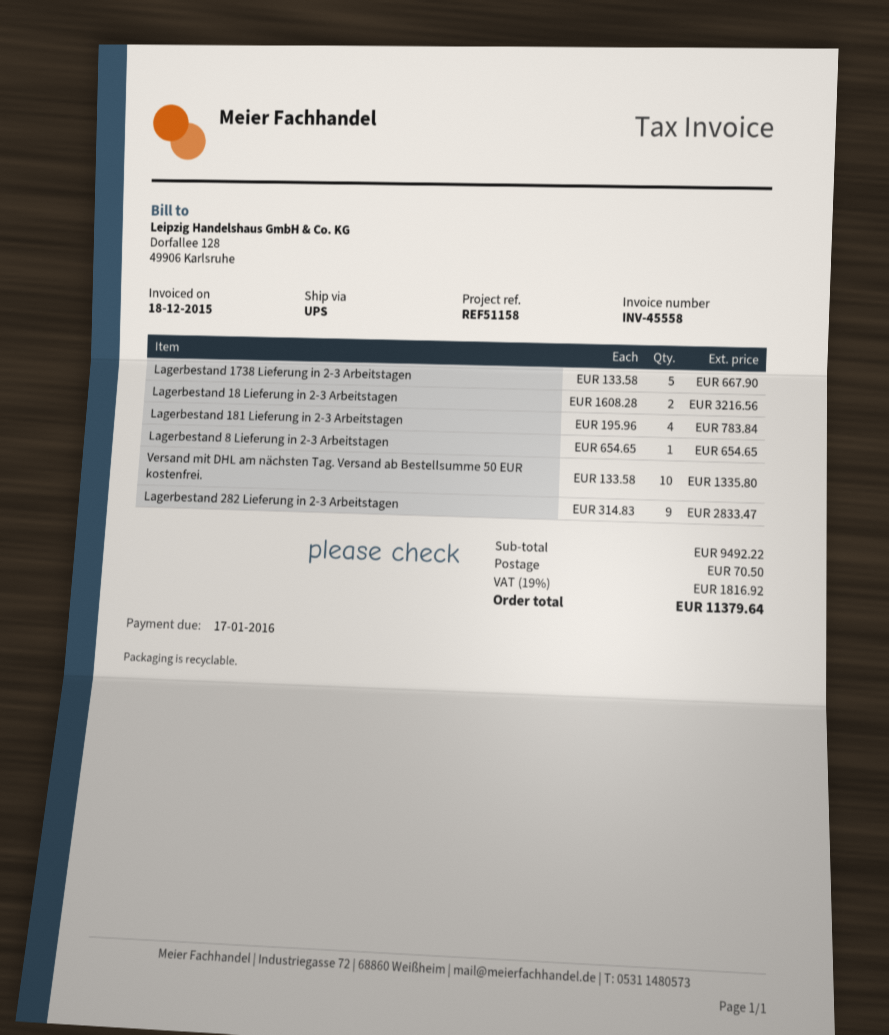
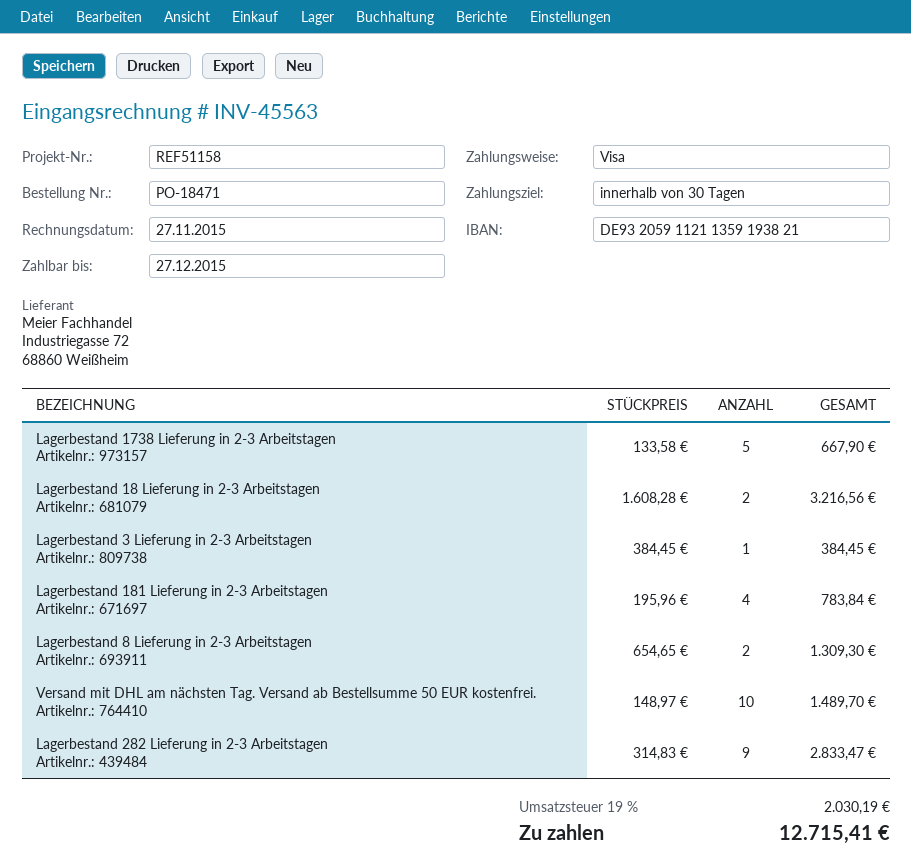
invoice number: INV-45558 -> INV-45563
invoice date: 2015-12-18 -> 2015-11-27
due date: 2016-01-17 -> 2015-12-27
Lagerbestand 8 Lieferung in 2-3 Arbeitstagen: 1 x 654.65 = 654.65 -> 2 x 654.65 = 1309.30
Versand mit DHL am nächsten Tag. Versand ab Bestellsumme 50 EUR kostenfrei.: 10 x 133.58 = 1335.80 -> 10 x 148.97 = 1489.70
Lagerbestand 3 Lieferung in 2-3 Arbeitstagen: none -> 1 x 384.45 = 384.45
shipping: 70.50 -> none
tax: 19% = 1816.92 -> 19% = 2030.19
total: 11379.64 -> 12715.41

